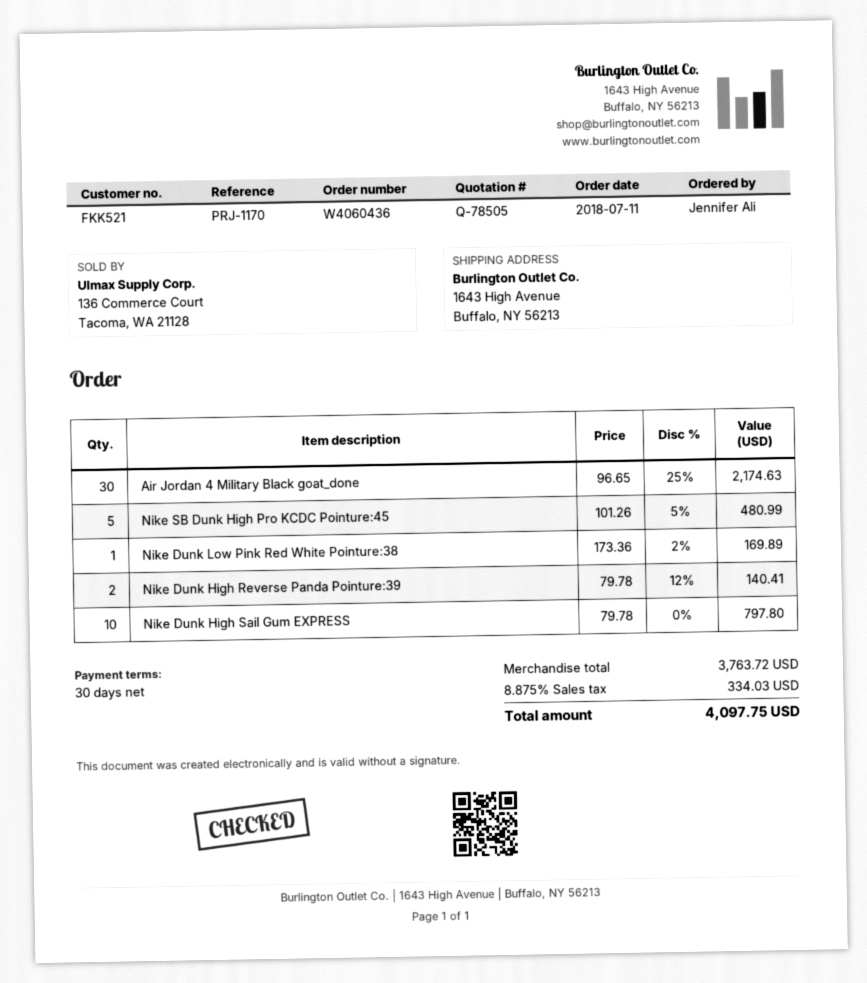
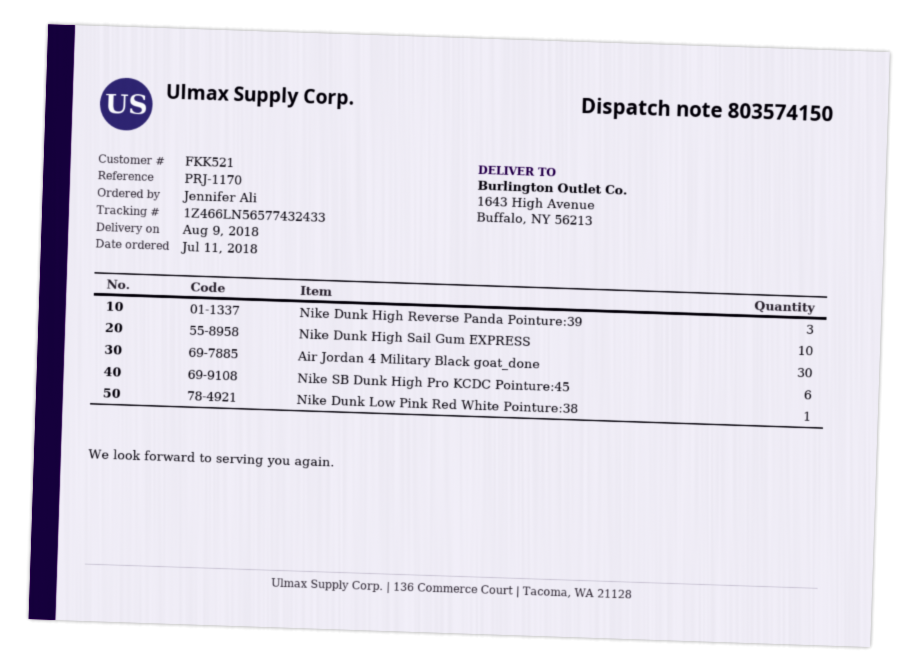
Nike SB Dunk High Pro KCDC Pointure:45: 5 -> 6
Nike Dunk High Reverse Panda Pointure:39: 2 -> 3

